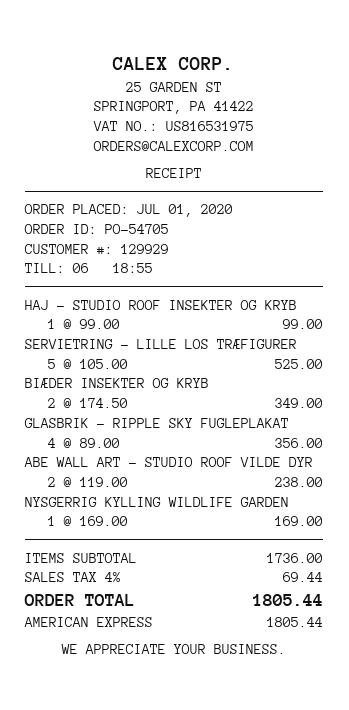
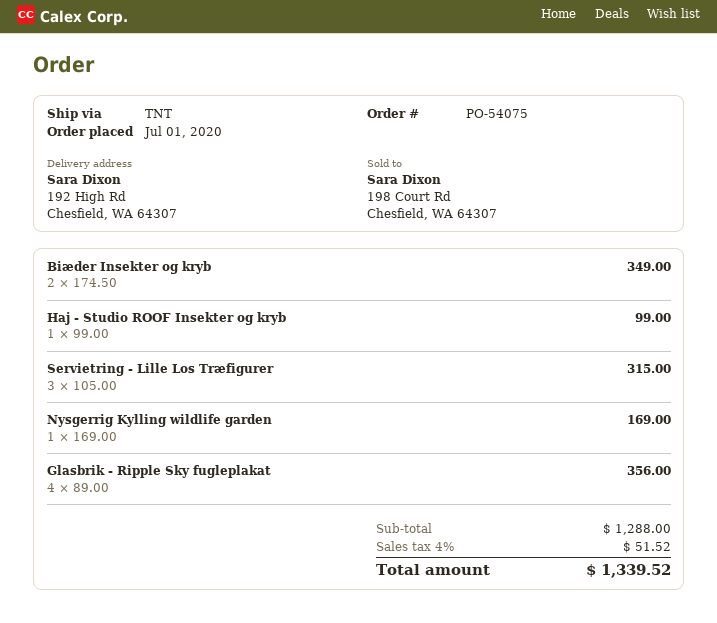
order number: PO-54705 -> PO-54075
SERVIETRING - LILLE LOS TRÆFIGURER: 5 x 105.00 = 525.00 -> 3 x 105.00 = 315.00
ABE WALL ART - STUDIO ROOF VILDE DYR: 2 x 119.00 = 238.00 -> none
subtotal: 1736.00 -> 1288.00
tax: 4% = 69.44 -> 4% = 51.52
total: 1805.44 -> 1339.52

